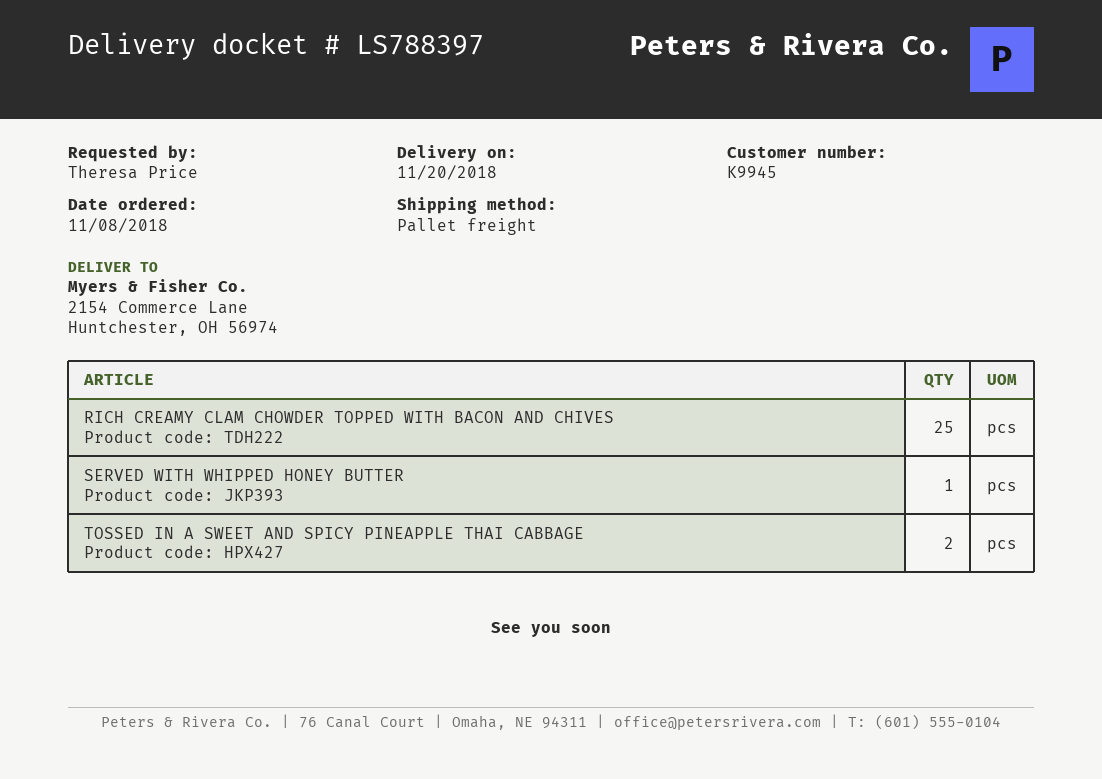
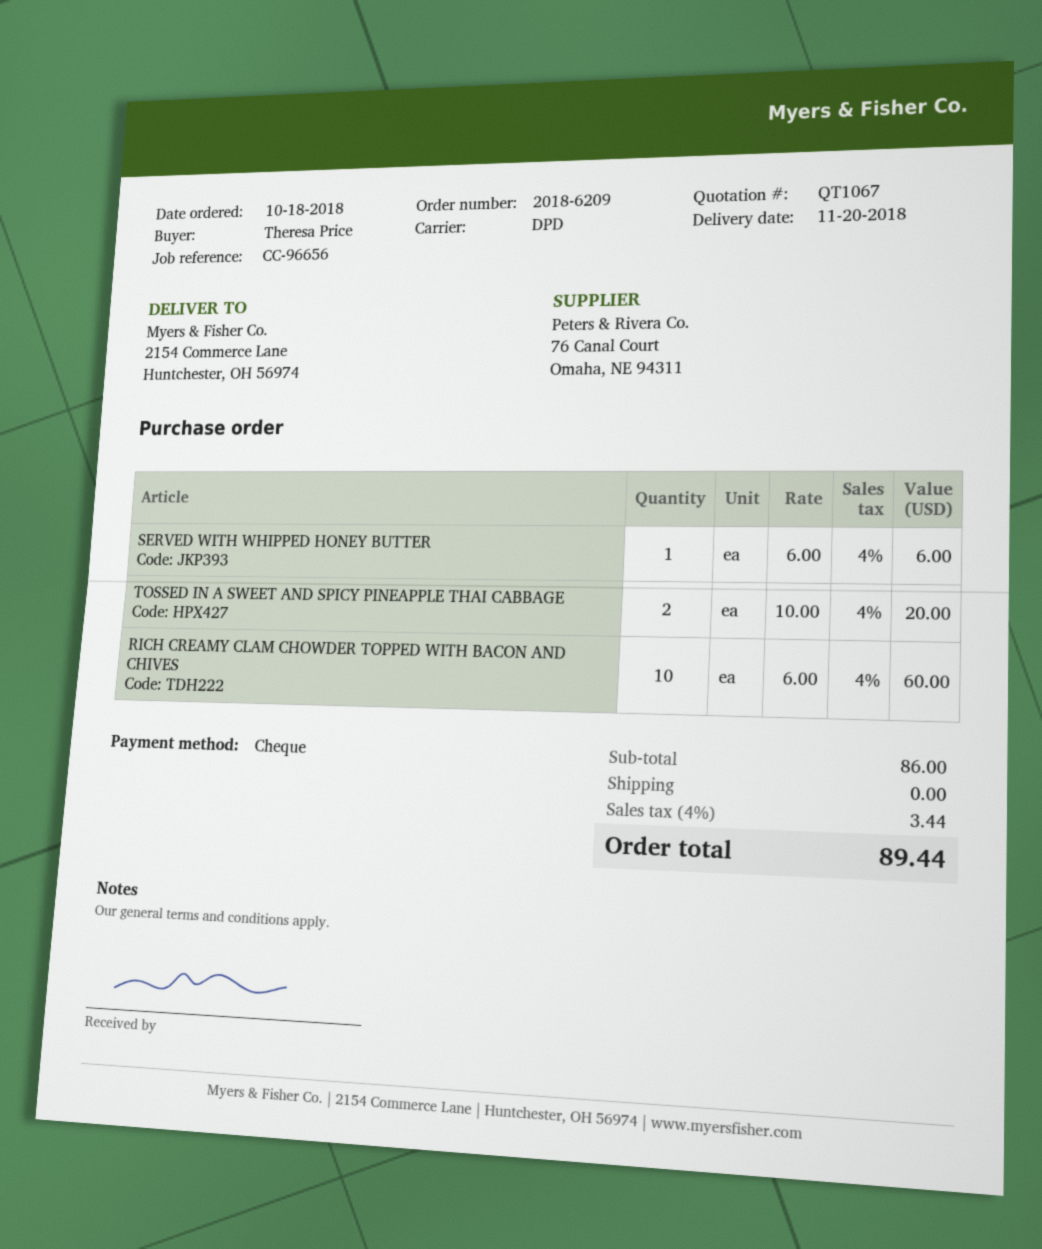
order date: 2018-11-08 -> 2018-10-18
shipping method: pallet freight -> DPD
RICH CREAMY CLAM CHOWDER TOPPED WITH BACON AND CHIVES: 25 -> 10

